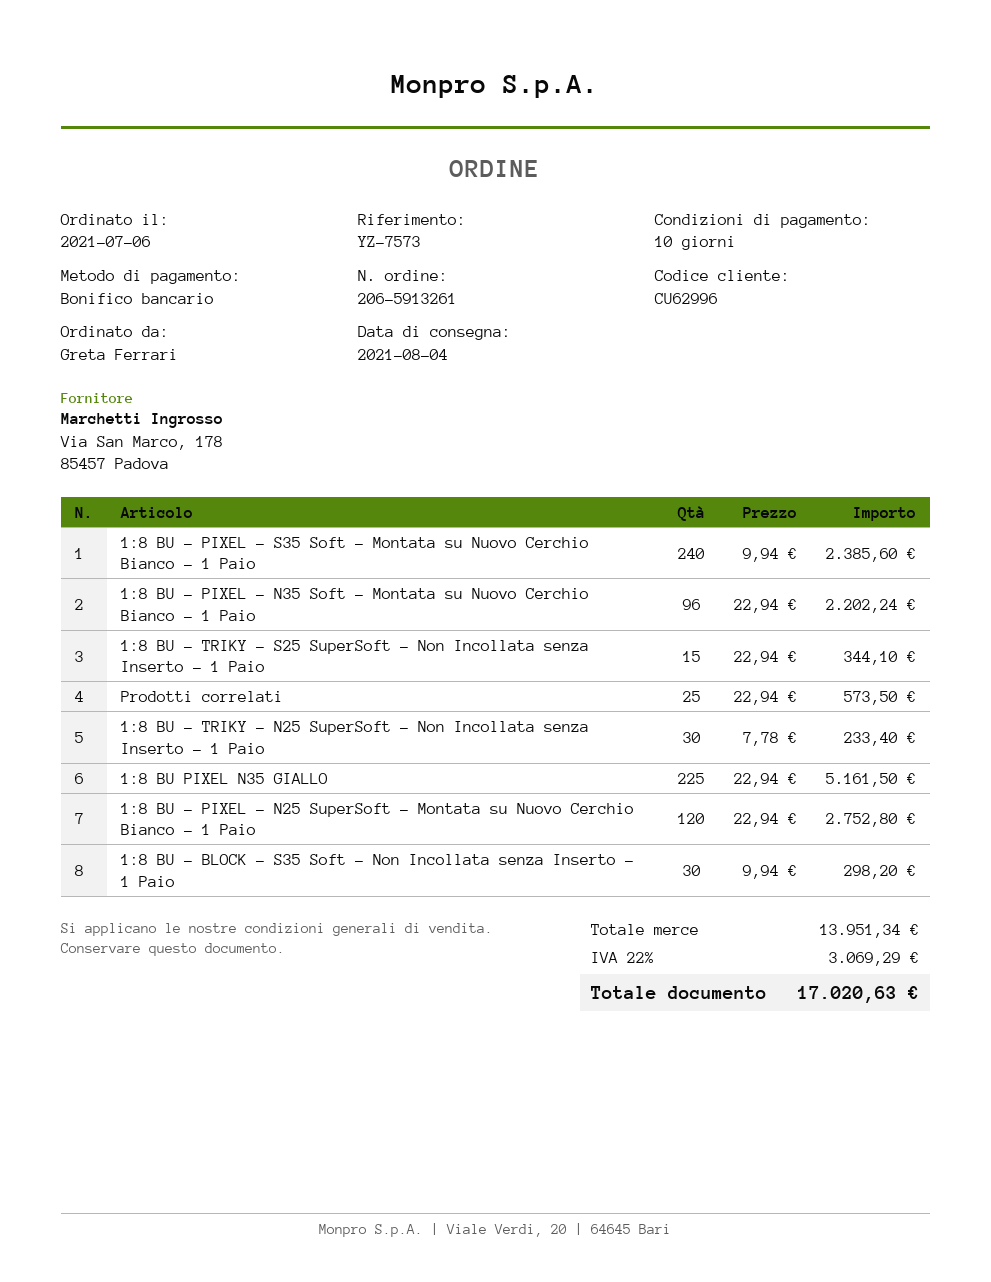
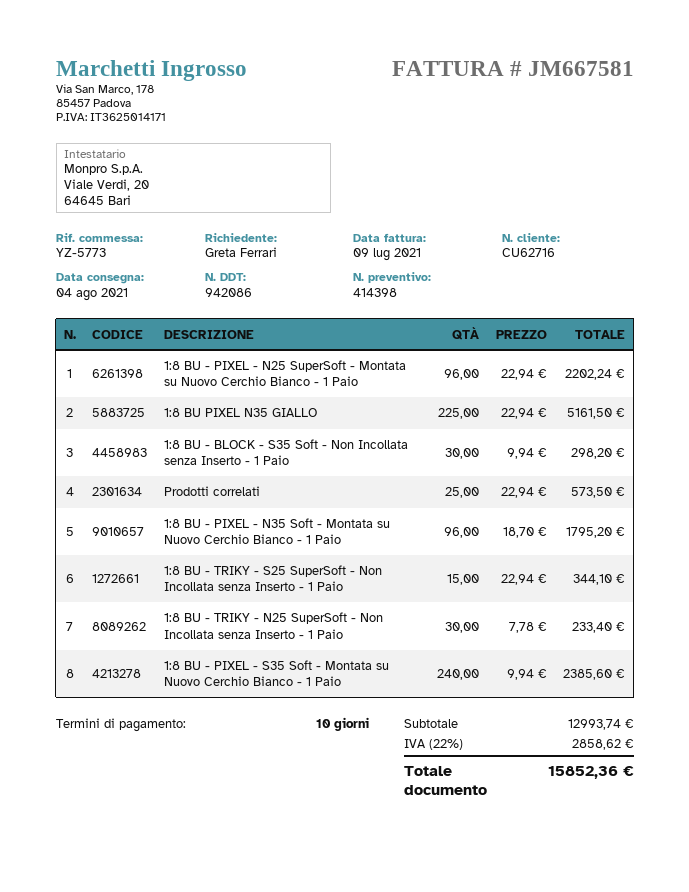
customer number: CU62996 -> CU62716
reference: YZ-7573 -> YZ-5773
1:8 BU - PIXEL - N35 Soft - Montata su Nuovo Cerchio Bianco - 1 Paio: 96 x 22.94 = 2202.24 -> 96 x 18.70 = 1795.20
1:8 BU - PIXEL - N25 SuperSoft - Montata su Nuovo Cerchio Bianco - 1 Paio: 120 x 22.94 = 2752.80 -> 96 x 22.94 = 2202.24
subtotal: 13951.34 -> 12993.74
tax: 22% = 3069.29 -> 22% = 2858.62
total: 17020.63 -> 15852.36

